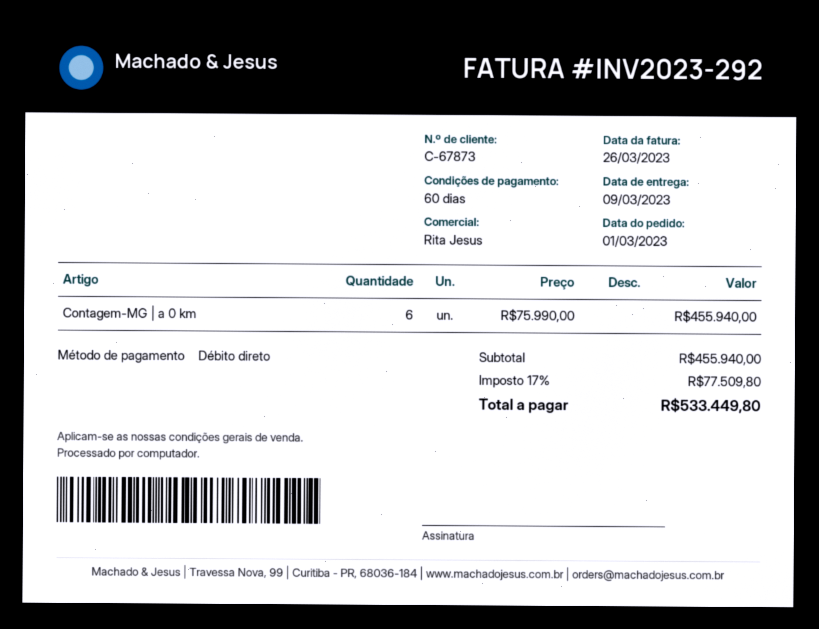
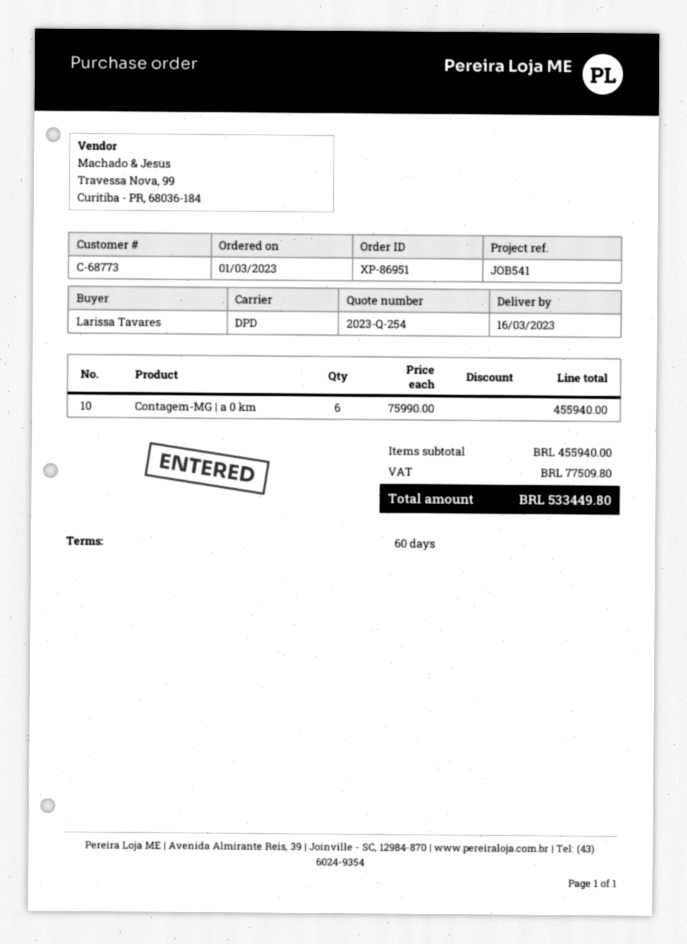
delivery date: 2023-03-09 -> 2023-03-16
customer number: C-67873 -> C-68773

